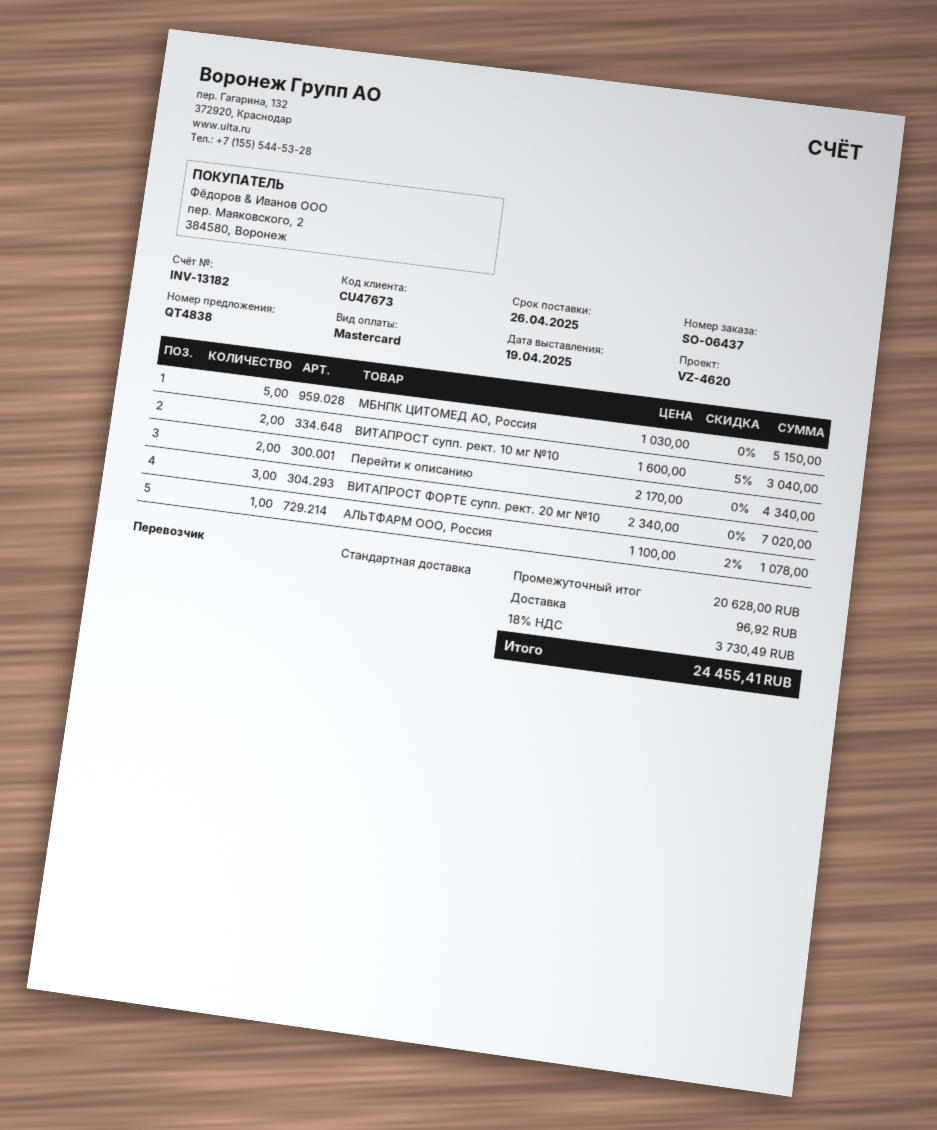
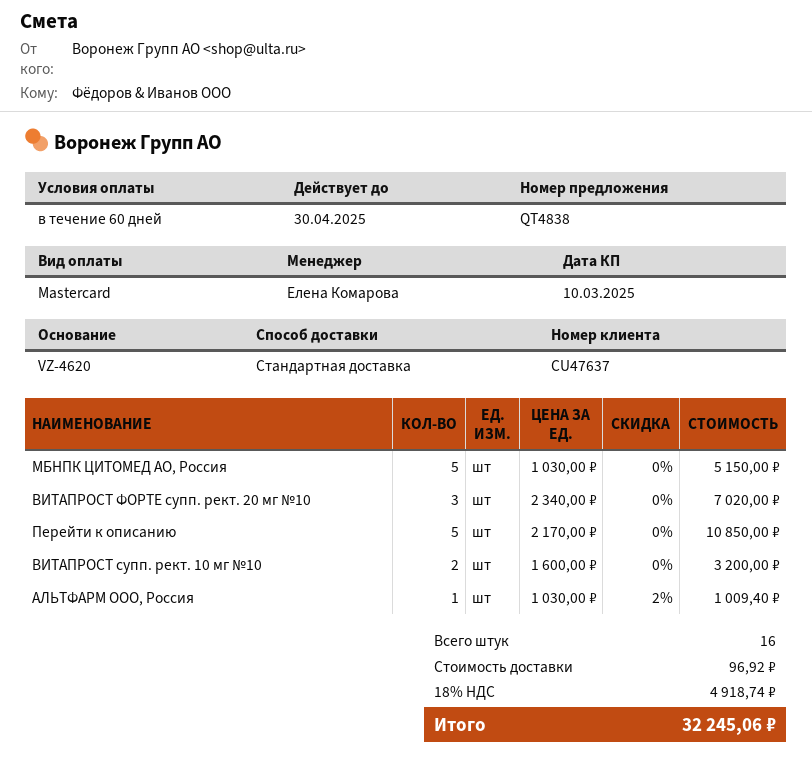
customer number: CU47673 -> CU47637
ВИТАПРОСТ супп. рект. 10 мг №10: 2 x 1600.00 - 5% = 3040.00 -> 2 x 1600.00 = 3200.00
Перейти к описанию: 2 x 2170.00 = 4340.00 -> 5 x 2170.00 = 10850.00
АЛЬТФАРМ ООО, Россия: 1 x 1100.00 - 2% = 1078.00 -> 1 x 1030.00 - 2% = 1009.40
tax: 18% = 3730.49 -> 18% = 4918.74
total: 24455.41 -> 32245.06

